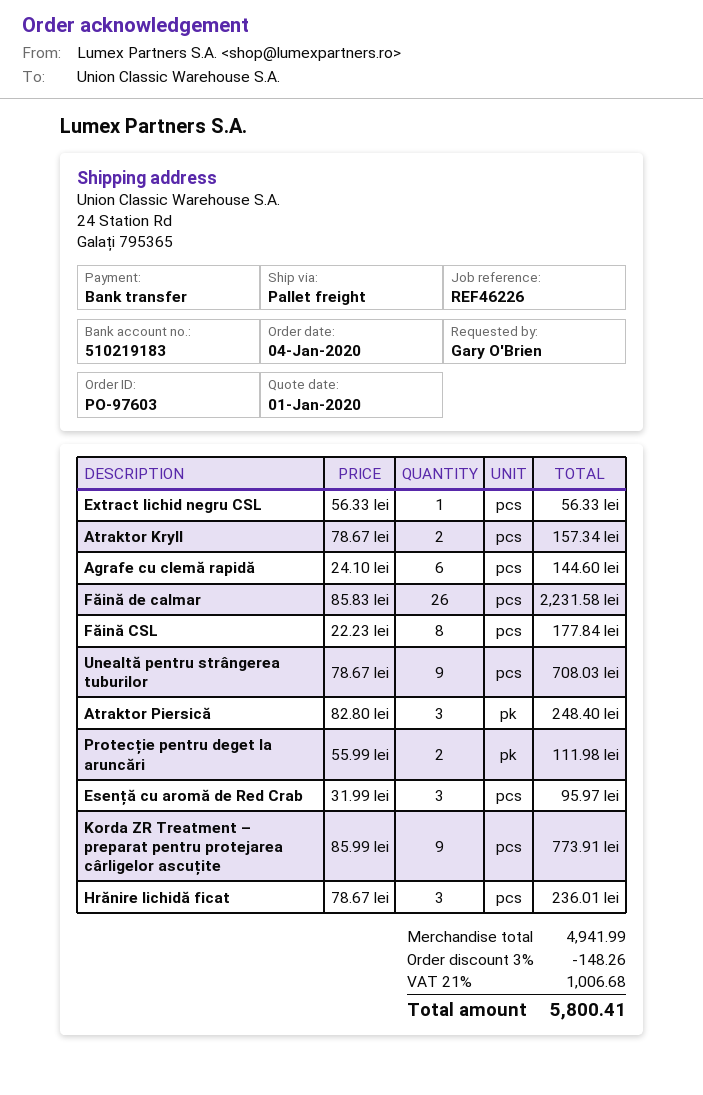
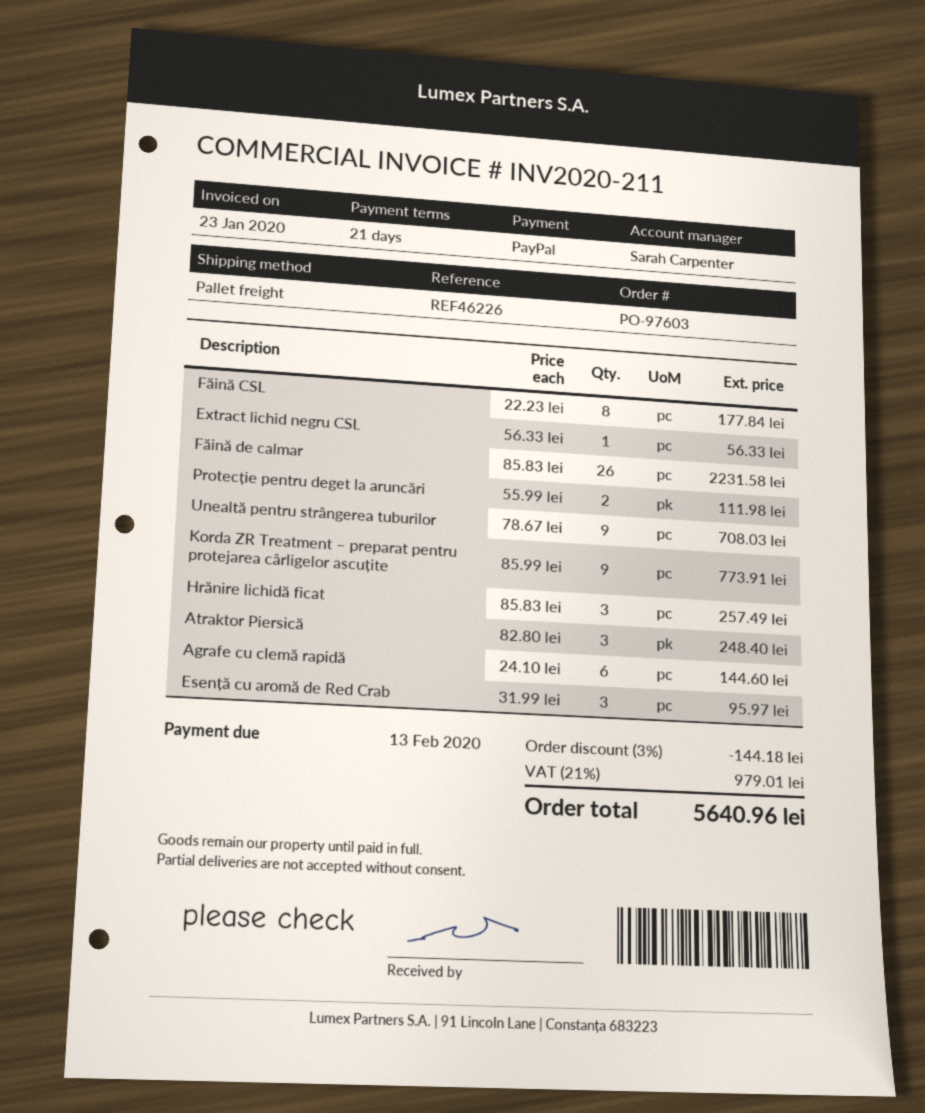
payment method: bank transfer -> PayPal
Atraktor Kryll: 2 x 78.67 = 157.34 -> none
Hrănire lichidă ficat: 3 x 78.67 = 236.01 -> 3 x 85.83 = 257.49
discount: 3% = 148.26 -> 3% = 144.18
tax: 21% = 1006.68 -> 21% = 979.01
total: 5800.41 -> 5640.96

